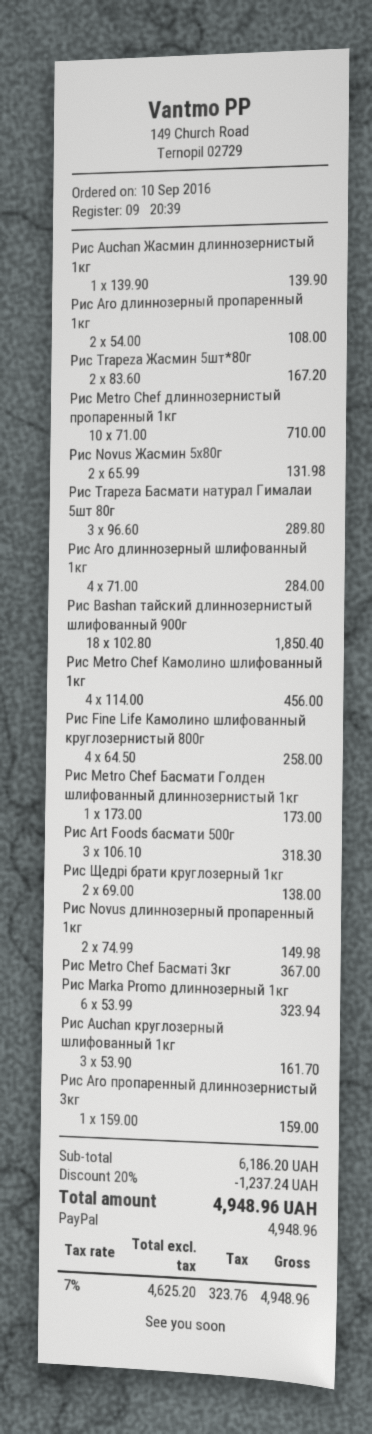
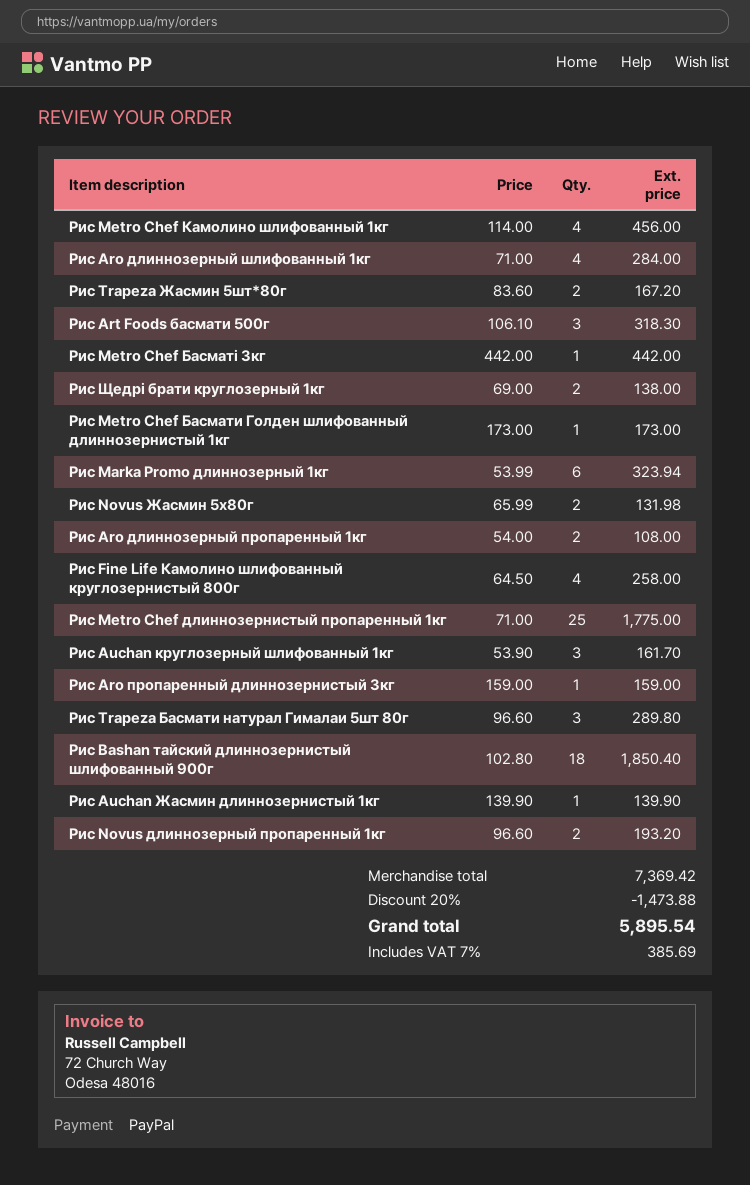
Рис Metro Chef длиннозернистый пропаренный 1кг: 10 x 71.00 = 710.00 -> 25 x 71.00 = 1775.00
Рис Novus длиннозерный пропаренный 1кг: 2 x 74.99 = 149.98 -> 2 x 96.60 = 193.20
Рис Metro Chef Басматі 3кг: 1 x 367.00 = 367.00 -> 1 x 442.00 = 442.00
subtotal: 6186.20 -> 7369.42
discount: 20% = 1237.24 -> 20% = 1473.88
tax: 7% = 323.76 -> 7% = 385.69
total: 4948.96 -> 5895.54

